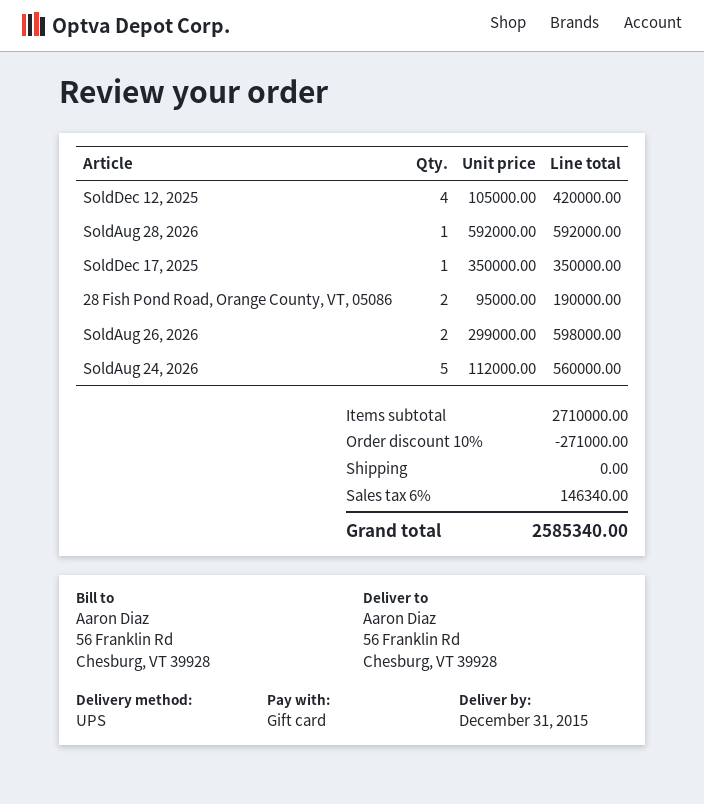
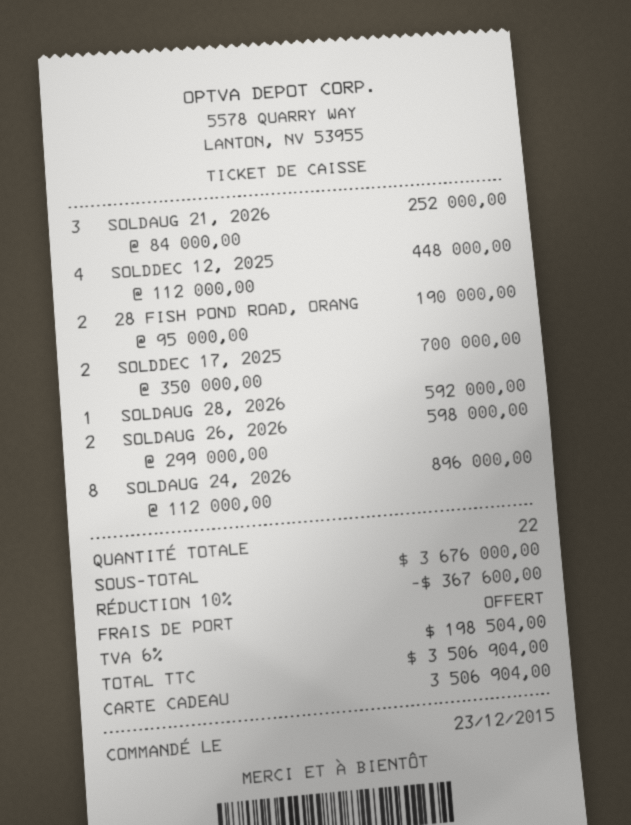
SoldDec 12, 2025: 4 x 105000.00 = 420000.00 -> 4 x 112000.00 = 448000.00
SoldDec 17, 2025: 1 x 350000.00 = 350000.00 -> 2 x 350000.00 = 700000.00
SoldAug 24, 2026: 5 x 112000.00 = 560000.00 -> 8 x 112000.00 = 896000.00
SOLDAUG 21, 2026: none -> 3 x 84000.00 = 252000.00
subtotal: 2710000.00 -> 3676000.00
discount: 10% = 271000.00 -> 10% = 367600.00
tax: 6% = 146340.00 -> 6% = 198504.00
total: 2585340.00 -> 3506904.00

